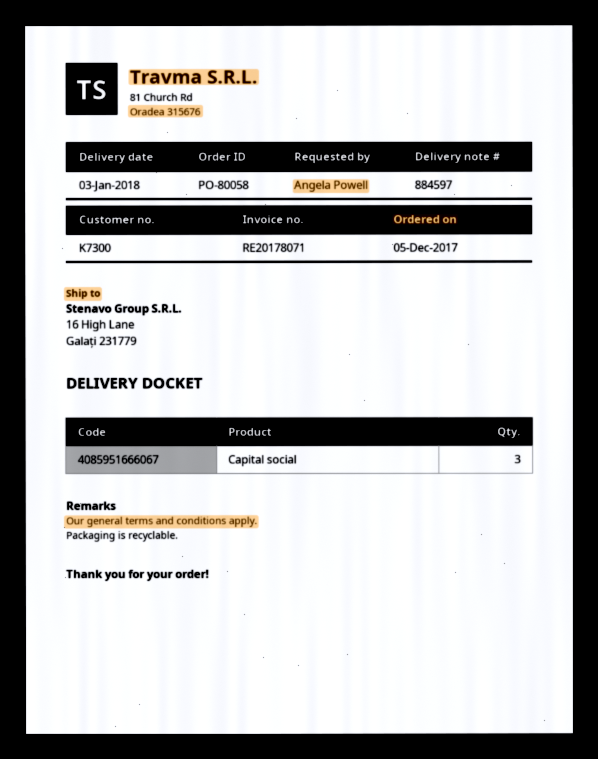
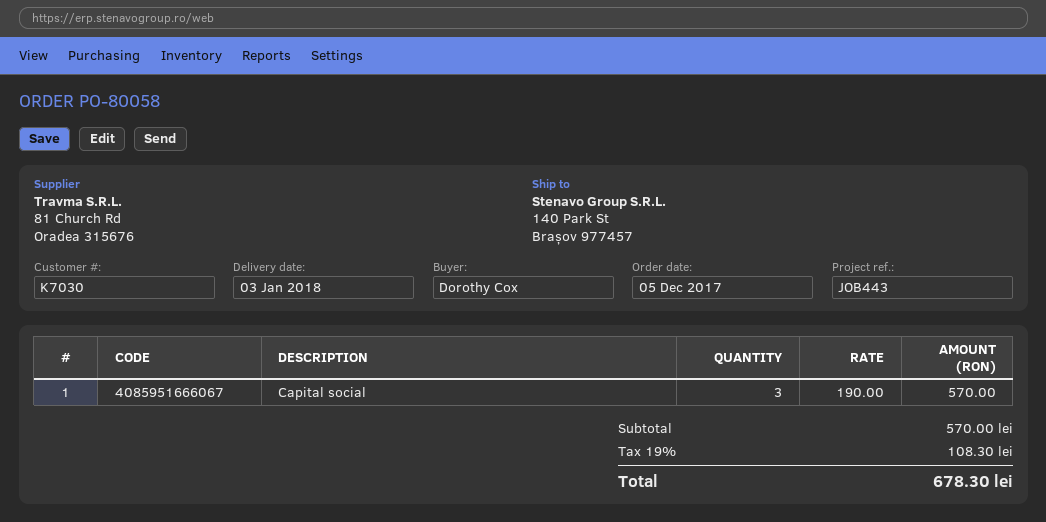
customer number: K7300 -> K7030
ordered by: Angela Powell -> Dorothy Cox
ship to: 16 High Lane, Galați 231779 -> 140 Park St, Brașov 977457

